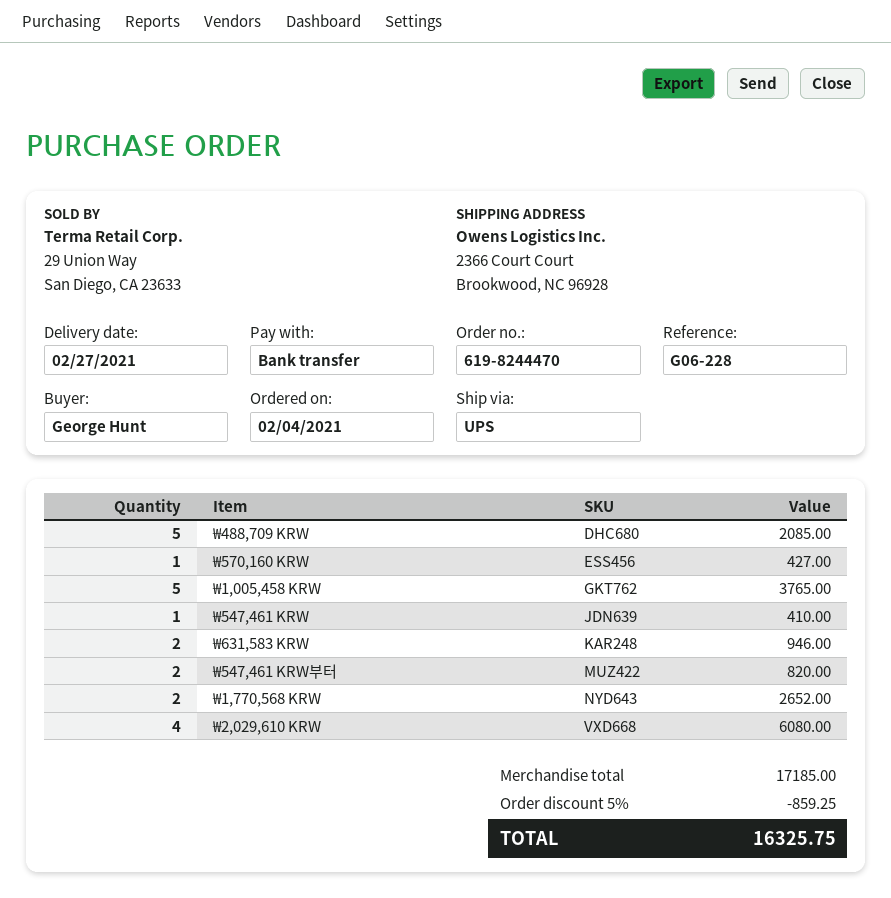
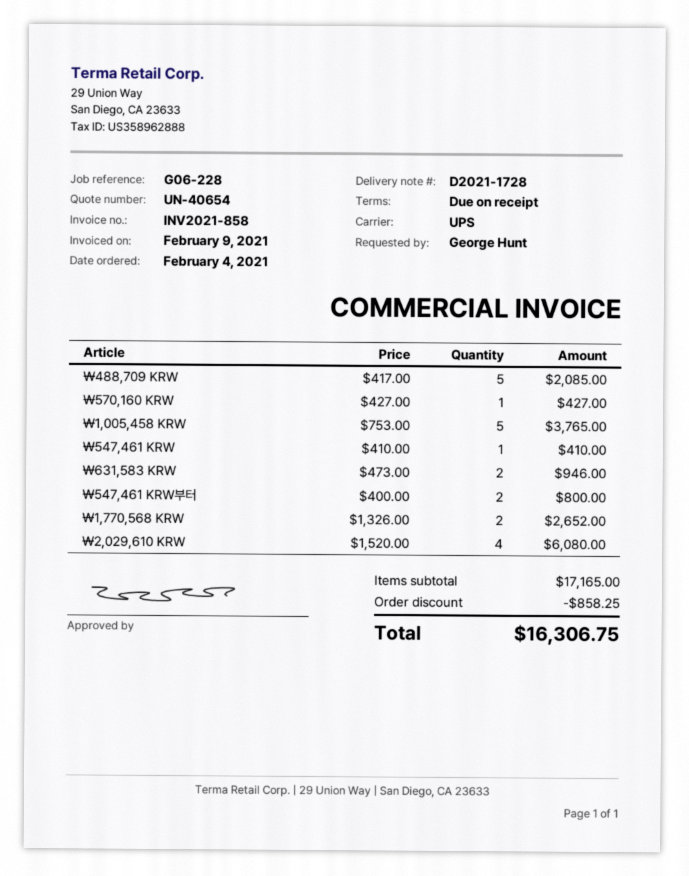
₩547,461 KRW부터: 2 for 820.00 -> 2 for 800.00
subtotal: 17185.00 -> 17165.00
discount: 859.25 -> 858.25
total: 16325.75 -> 16306.75

